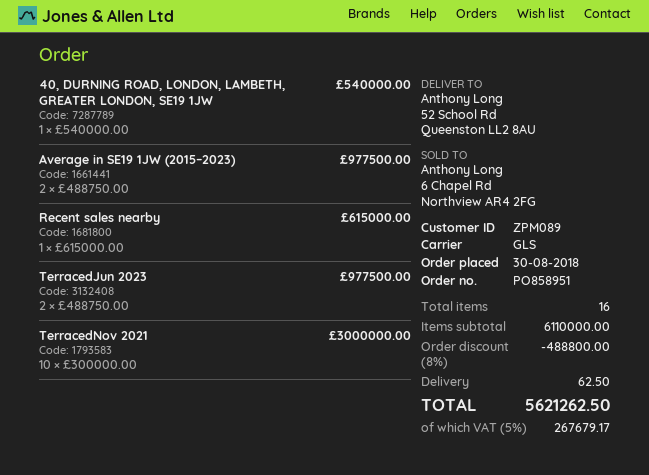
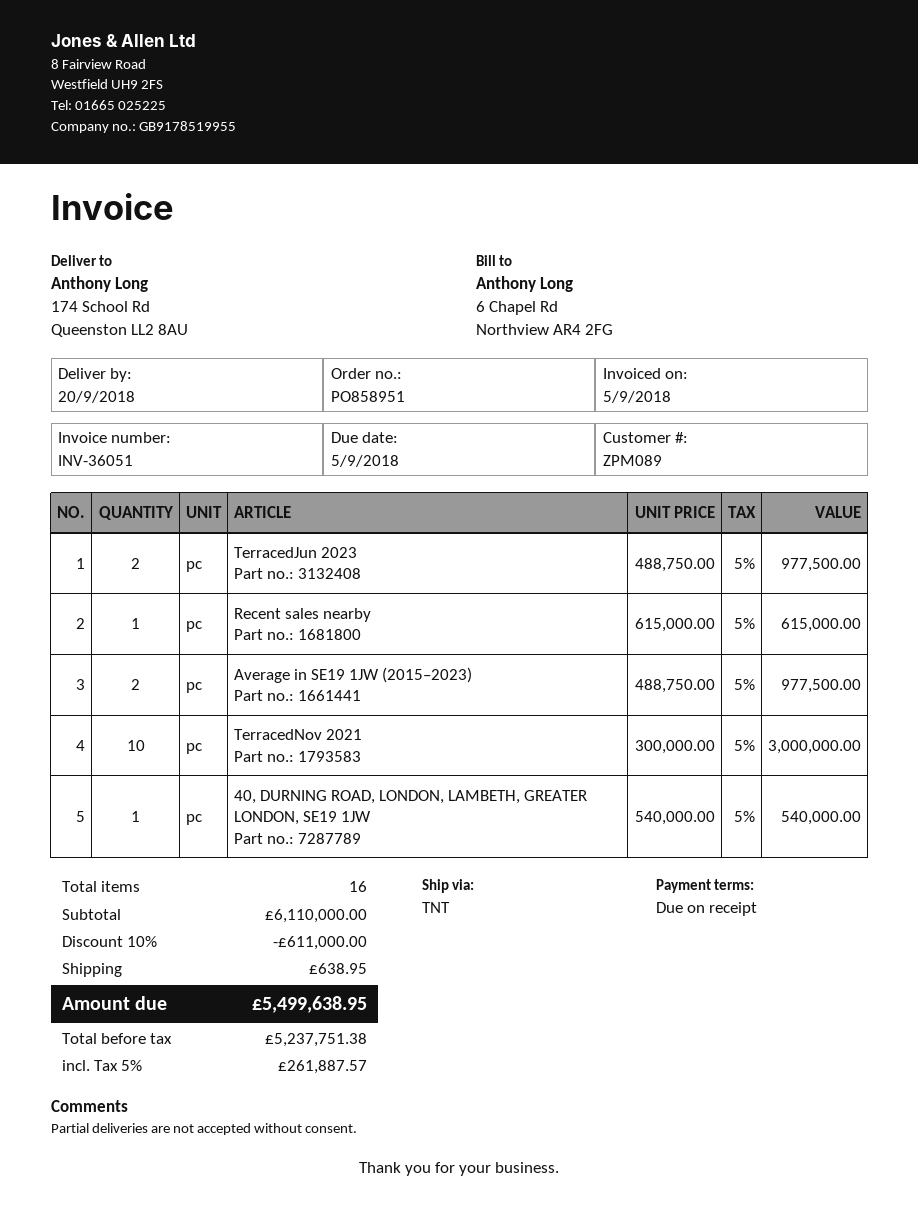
shipping method: GLS -> TNT
ship to: 52 School Rd, Queenston LL2 8AU -> 174 School Rd, Queenston LL2 8AU
discount: 8% = 488800.00 -> 10% = 611000.00
shipping: 62.50 -> 638.95
tax: 5% = 267679.17 -> 5% = 261887.57
total: 5621262.50 -> 5499638.95

